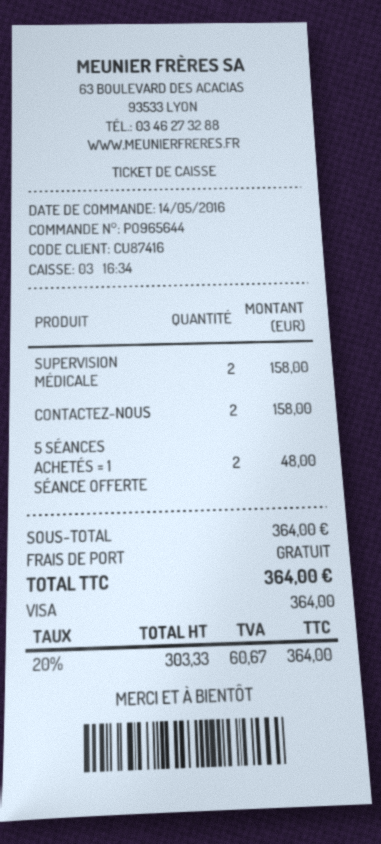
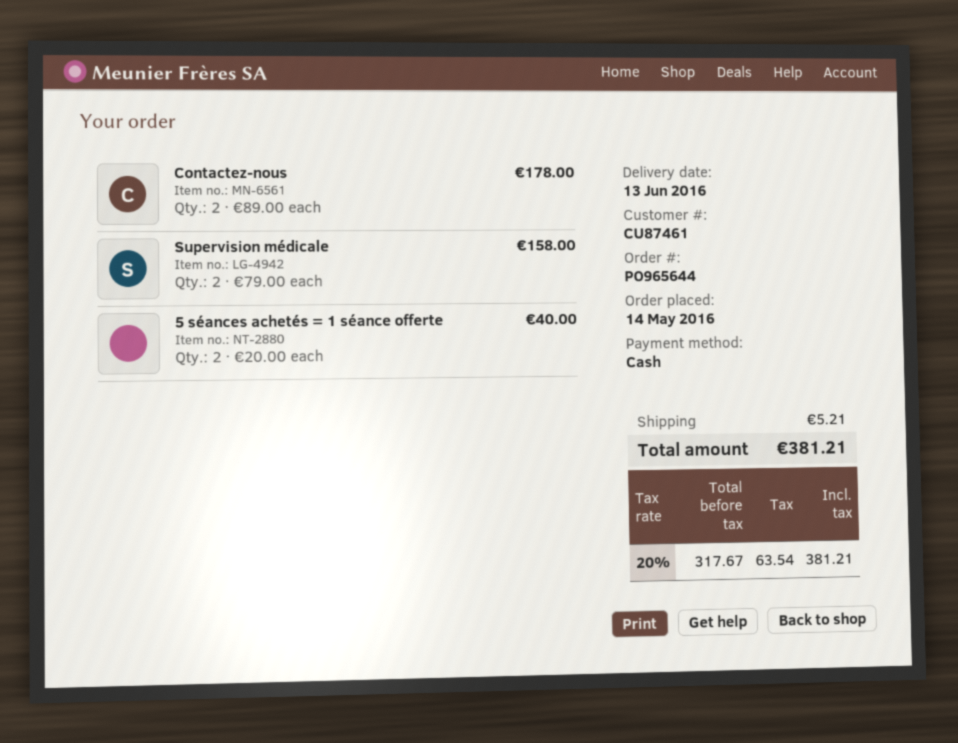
customer number: CU87416 -> CU87461
payment method: Visa -> cash
CONTACTEZ-NOUS: 2 for 158.00 -> 2 for 178.00
5 SÉANCES ACHETÉS = 1 SÉANCE OFFERTE: 2 for 48.00 -> 2 for 40.00
shipping: 0.00 -> 5.21
net: 303.33 -> 317.67
tax: 20% = 60.67 -> 20% = 63.54
total: 364.00 -> 381.21

